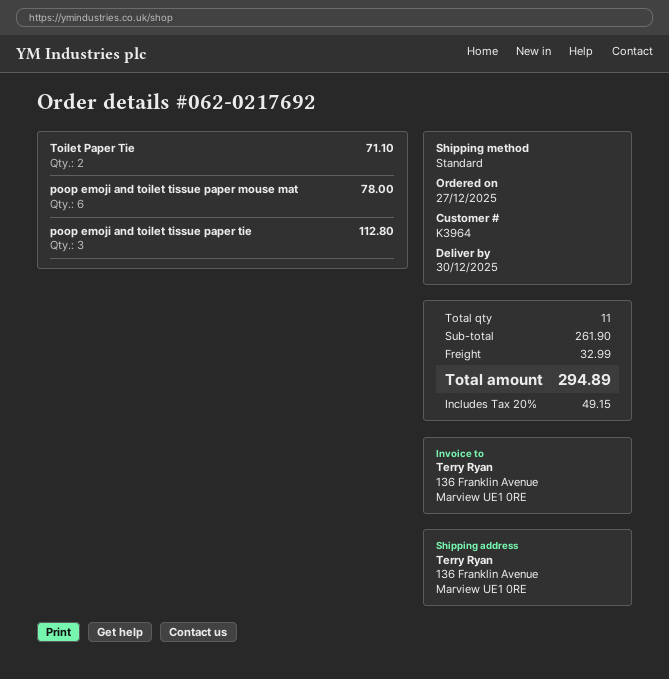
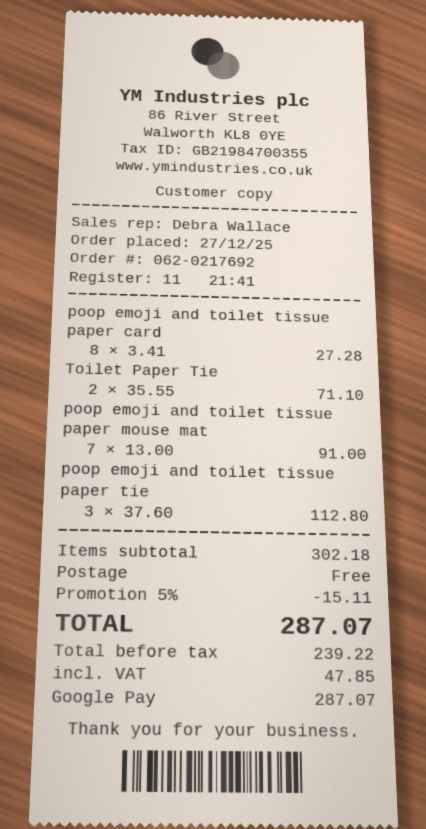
poop emoji and toilet tissue paper mouse mat: 6 for 78.00 -> 7 for 91.00
poop emoji and toilet tissue paper card: none -> 8 for 27.28
subtotal: 261.90 -> 302.18
discount: none -> 5% = 15.11
shipping: 32.99 -> 0.00
tax: 49.15 -> 47.85
total: 294.89 -> 287.07

